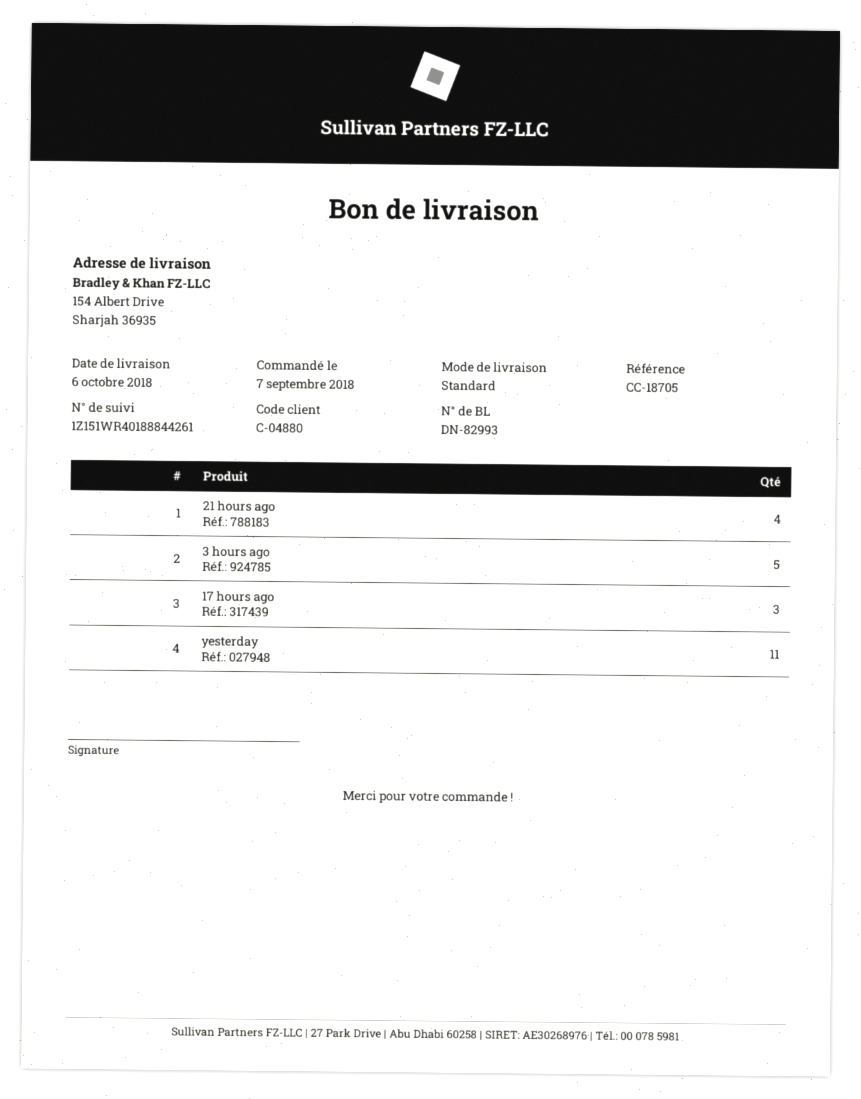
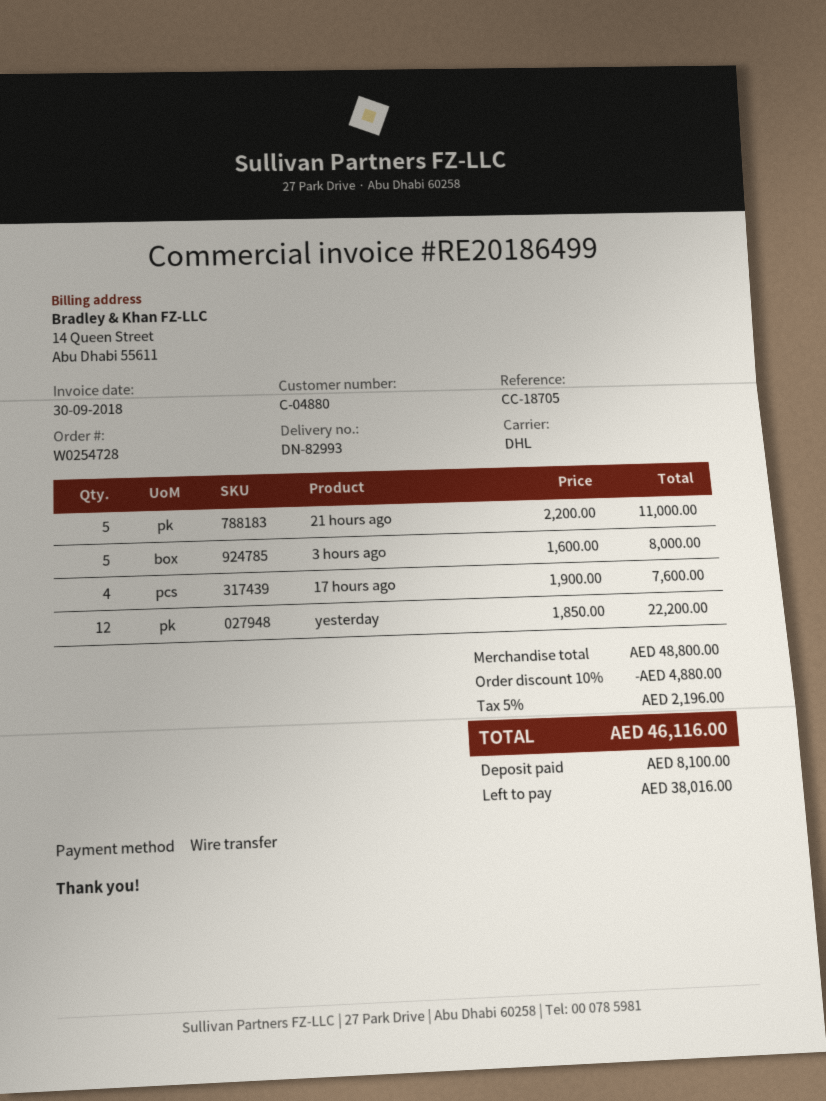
shipping method: standard -> DHL
21 hours ago: 4 -> 5
17 hours ago: 3 -> 4
yesterday: 11 -> 12

